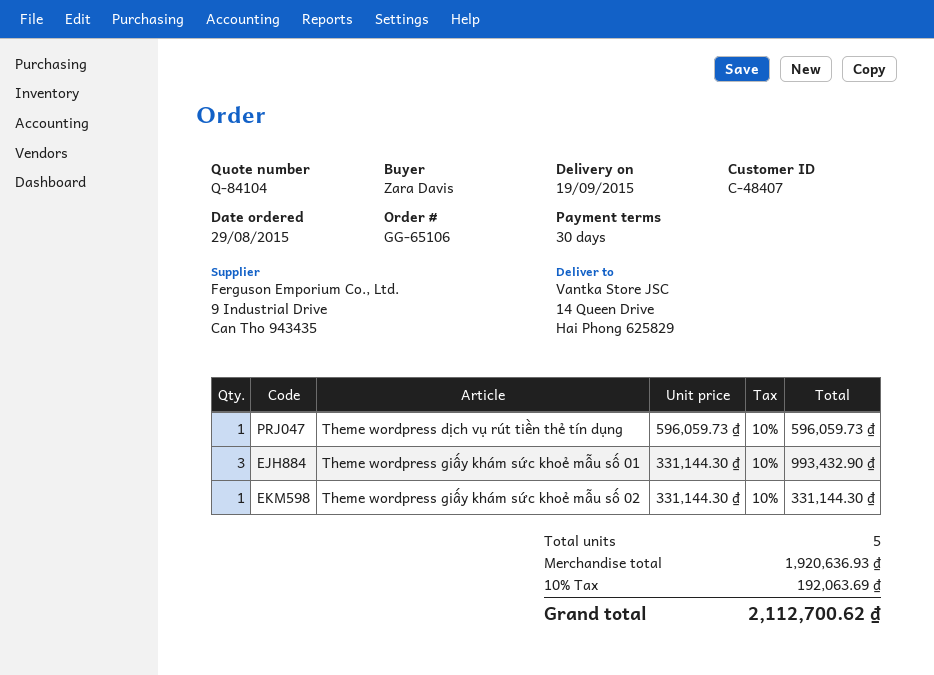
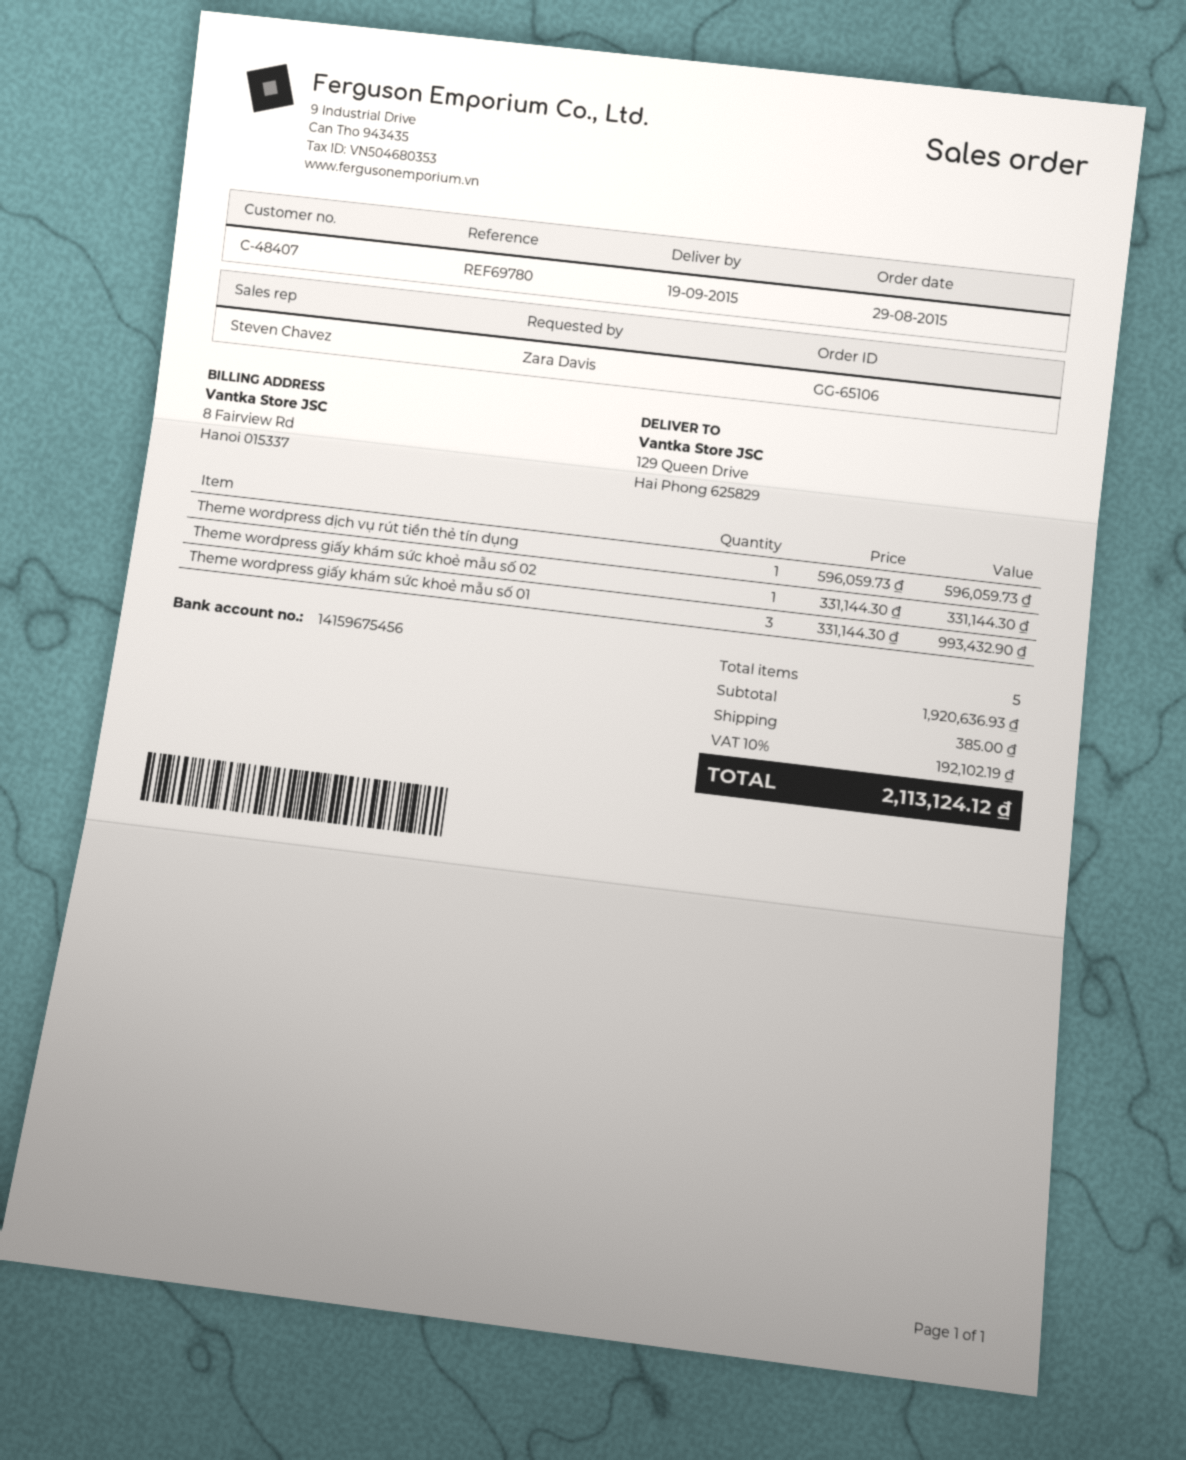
ship to: 14 Queen Drive, Hai Phong 625829 -> 129 Queen Drive, Hai Phong 625829
shipping: none -> 385.00
tax: 10% = 192063.69 -> 10% = 192102.19
total: 2112700.62 -> 2113124.12

